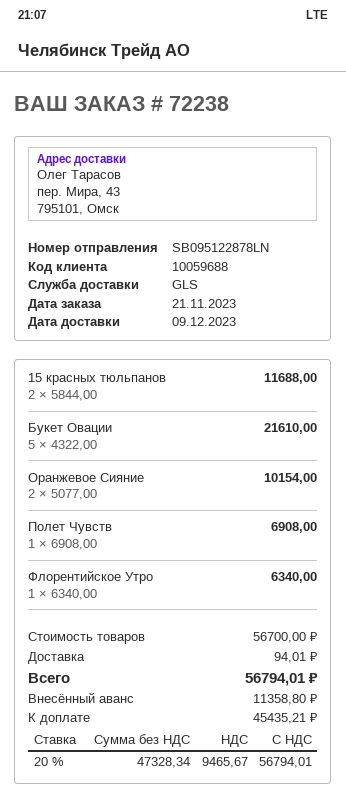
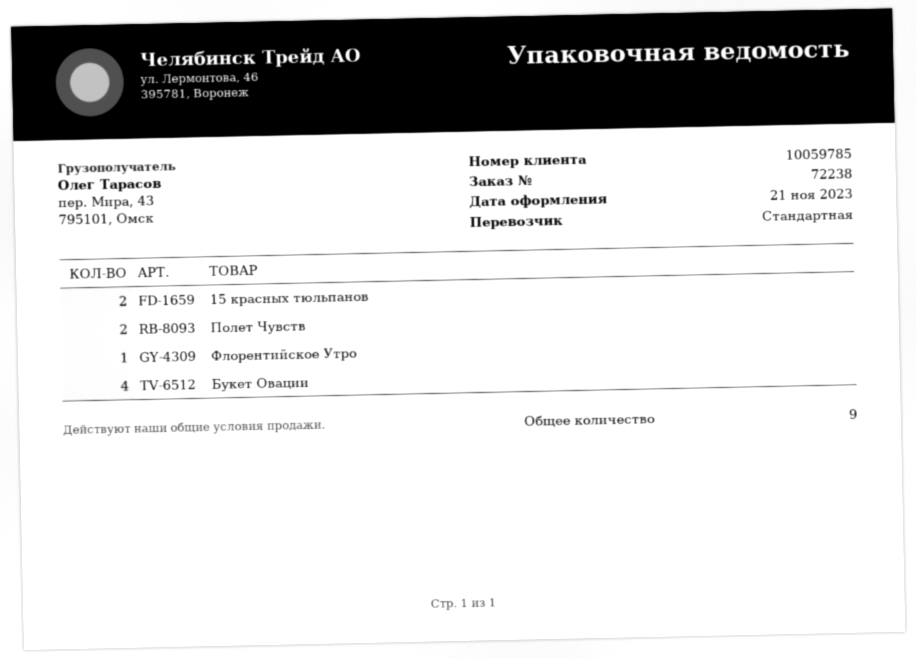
customer number: 10059688 -> 10059785
shipping method: GLS -> standard
Букет Овации: 5 -> 4
Оранжевое Сияние: 2 -> none
Полет Чувств: 1 -> 2

